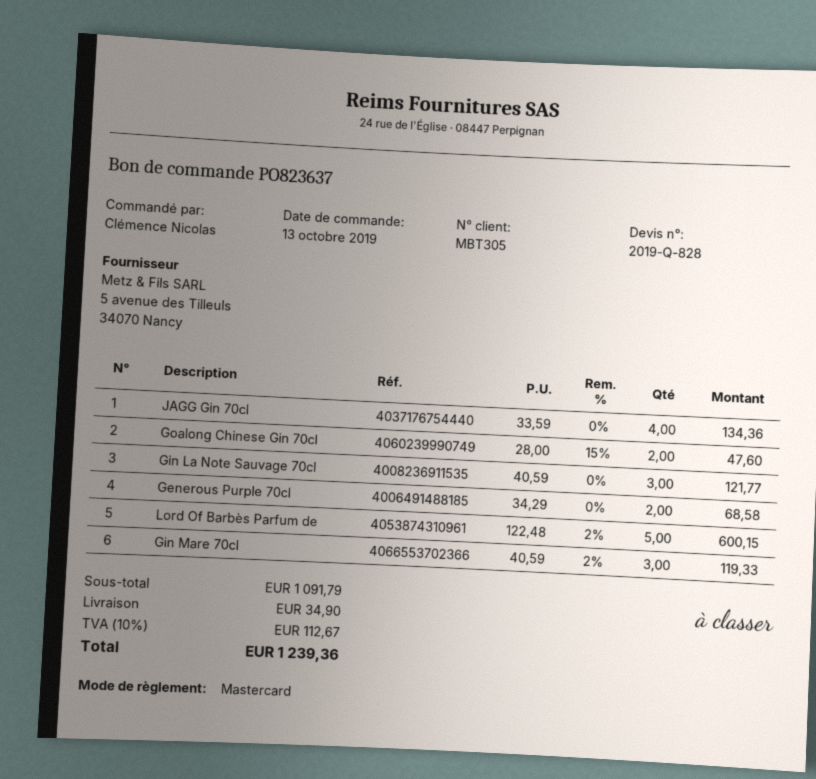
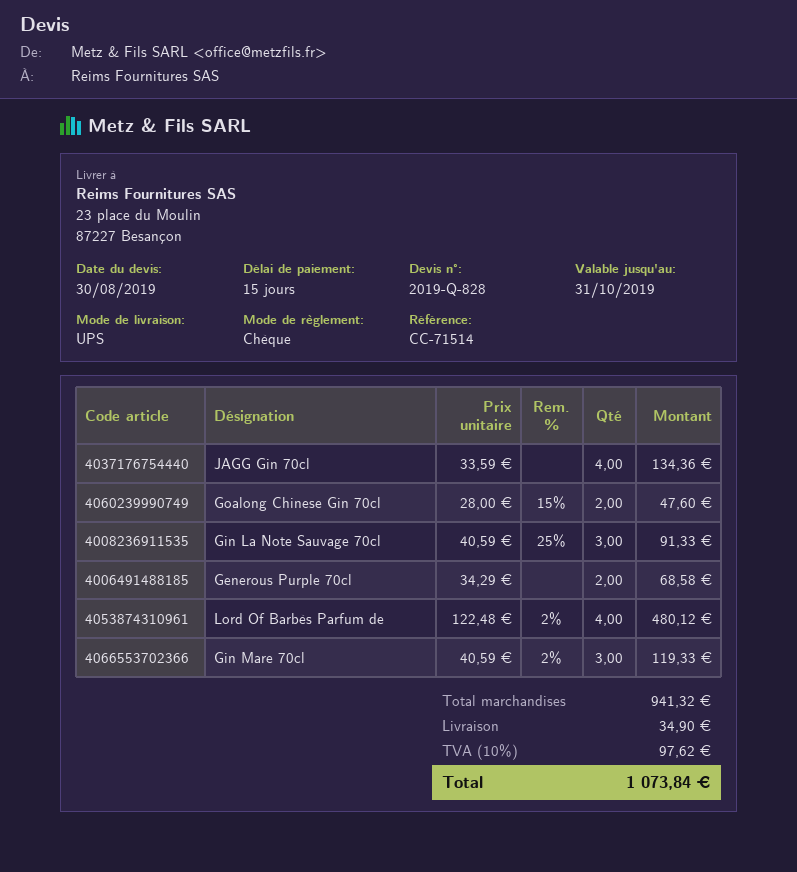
payment method: Mastercard -> cheque
Gin La Note Sauvage 70cl: 3 x 40.59 = 121.77 -> 3 x 40.59 - 25% = 91.33
Lord Of Barbès Parfum de: 5 x 122.48 - 2% = 600.15 -> 4 x 122.48 - 2% = 480.12
subtotal: 1091.79 -> 941.32
tax: 10% = 112.67 -> 10% = 97.62
total: 1239.36 -> 1073.84

